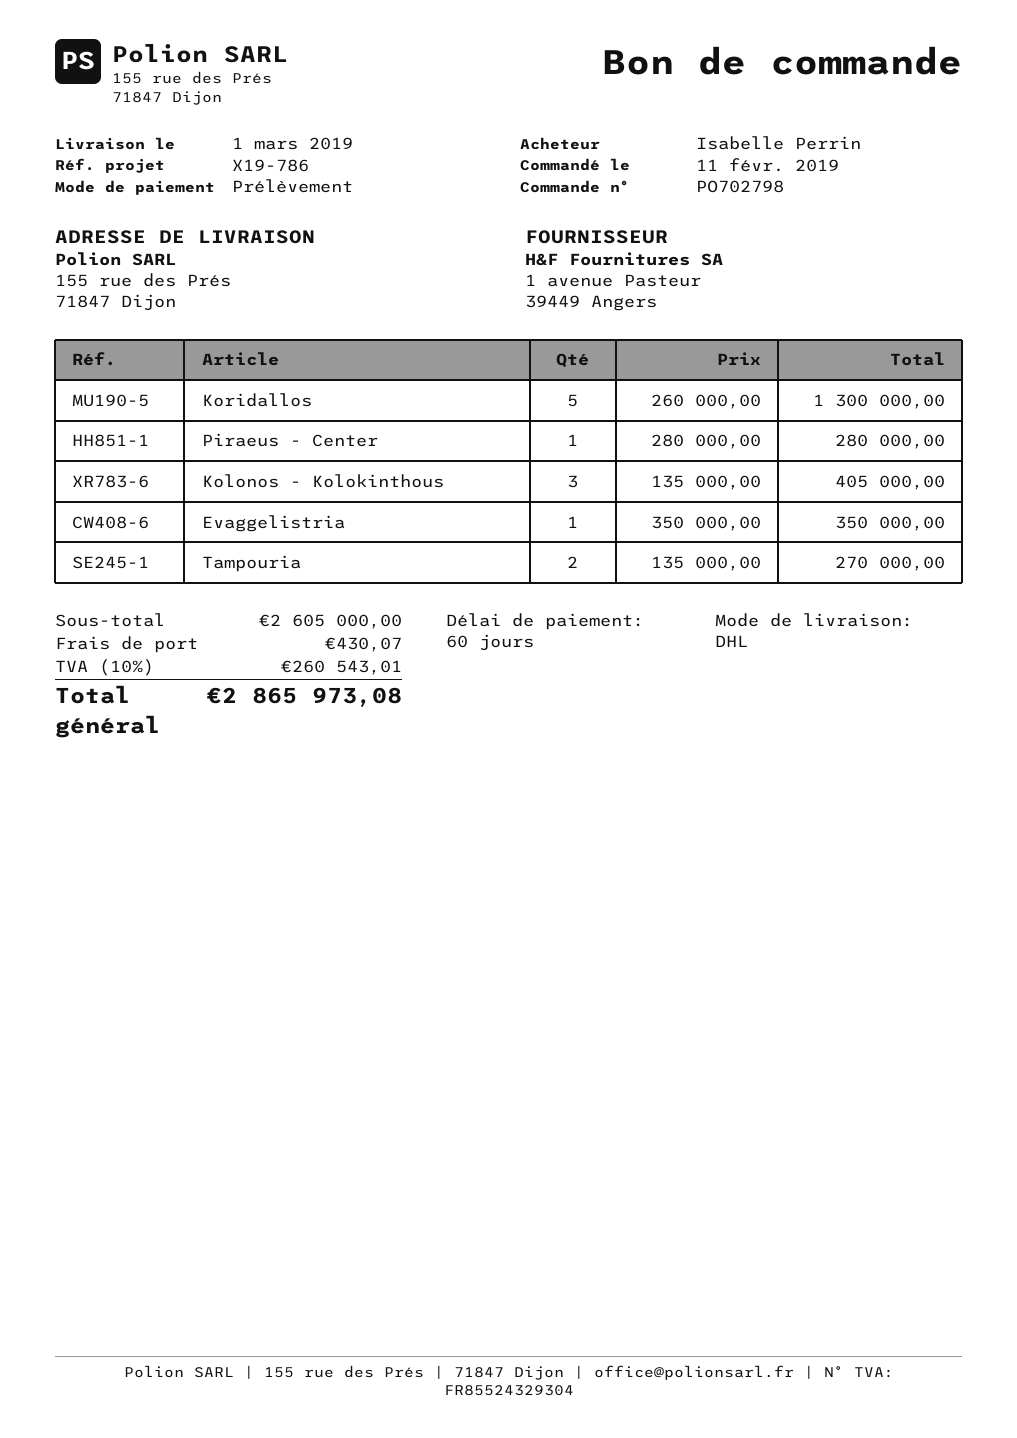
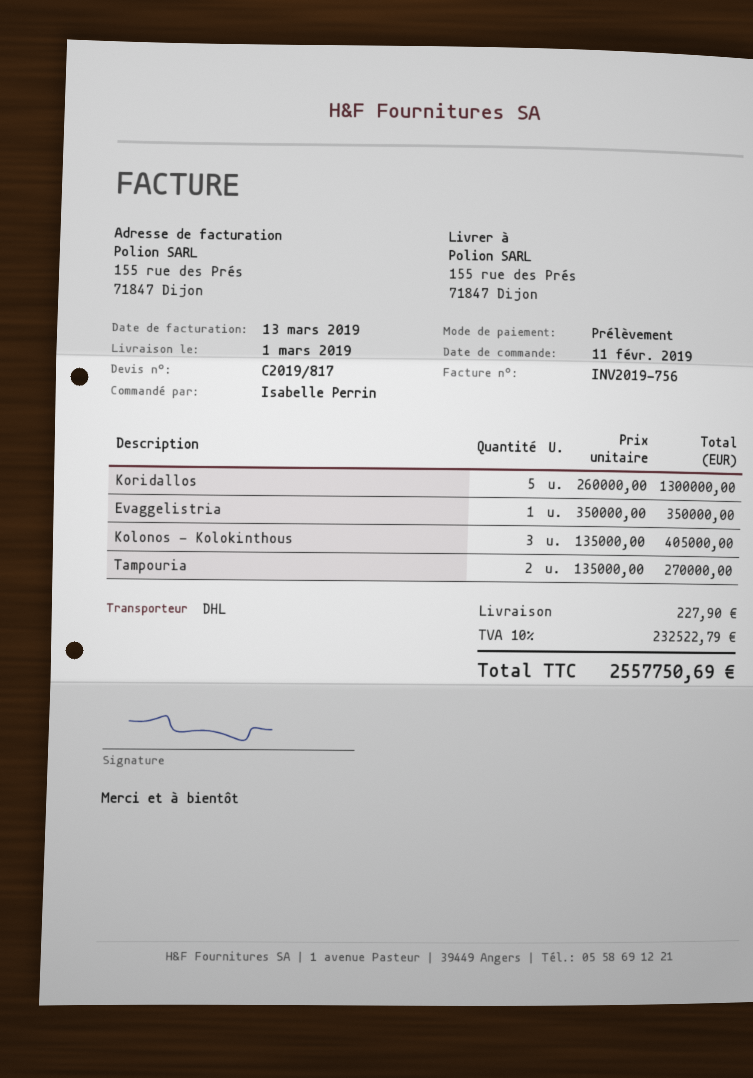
Piraeus - Center: 1 x 280000.00 = 280000.00 -> none
shipping: 430.07 -> 227.90
tax: 10% = 260543.01 -> 10% = 232522.79
total: 2865973.08 -> 2557750.69

